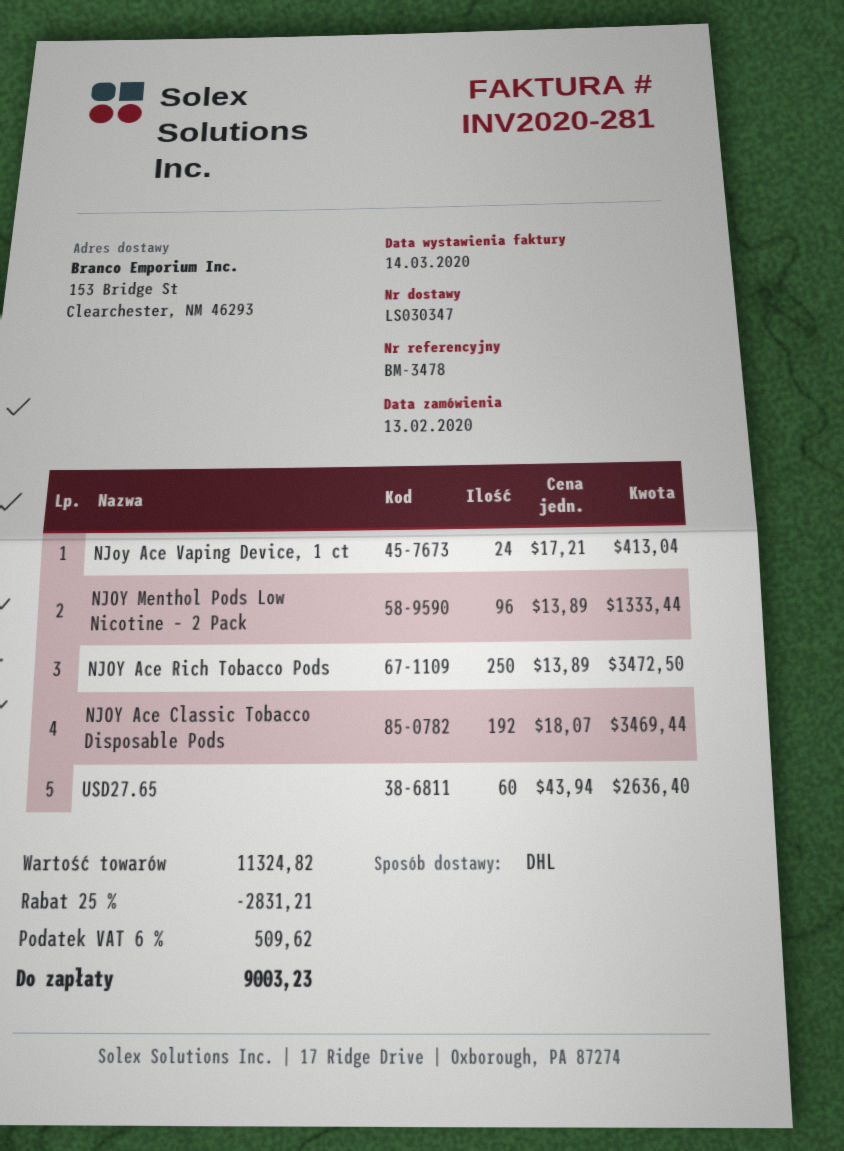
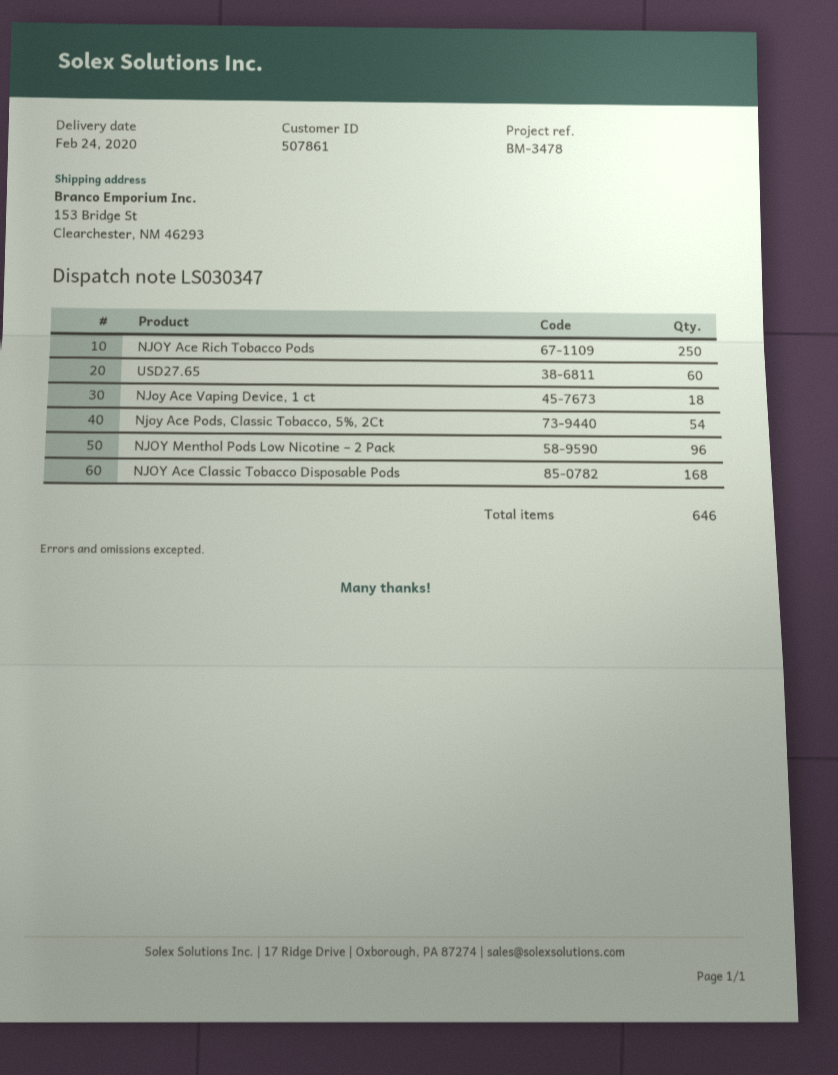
NJoy Ace Vaping Device, 1 ct: 24 -> 18
NJOY Ace Classic Tobacco Disposable Pods: 192 -> 168
Njoy Ace Pods, Classic Tobacco, 5%, 2Ct: none -> 54

